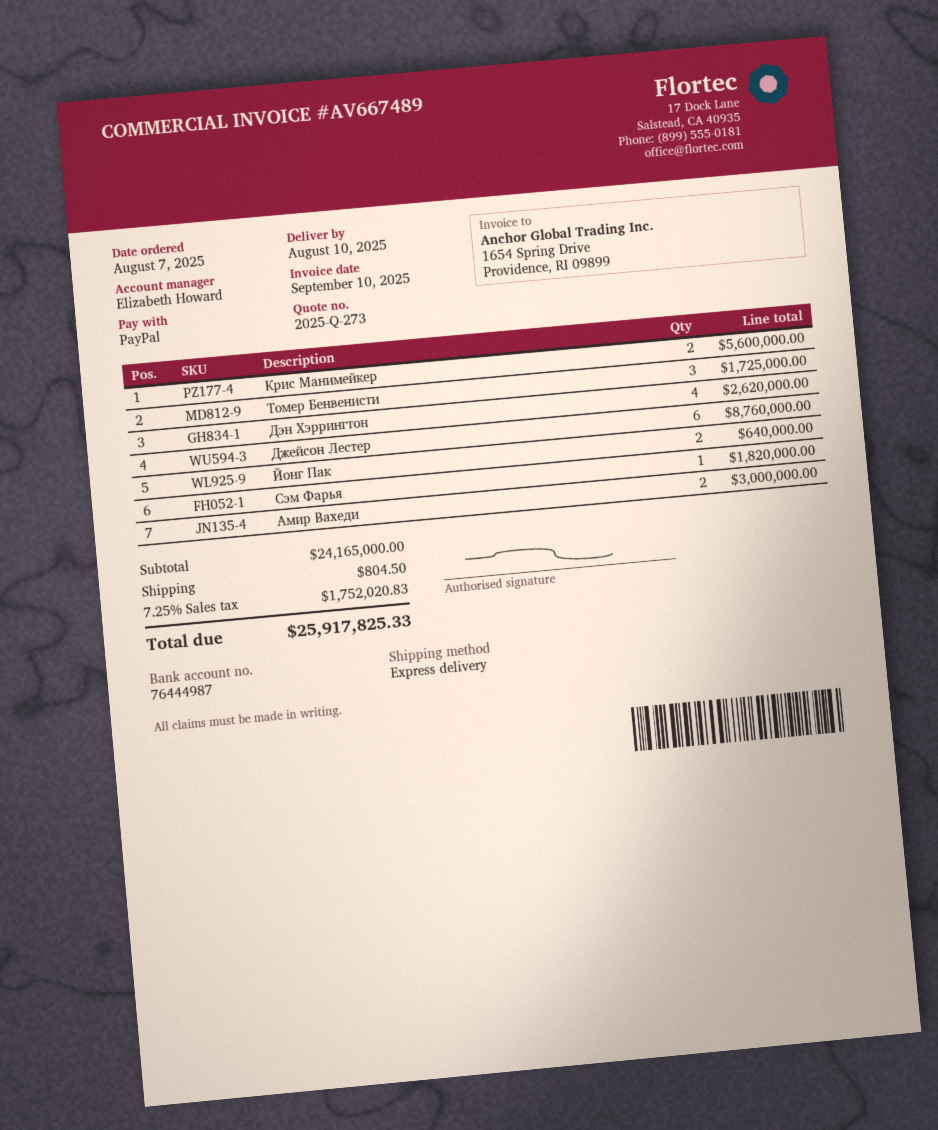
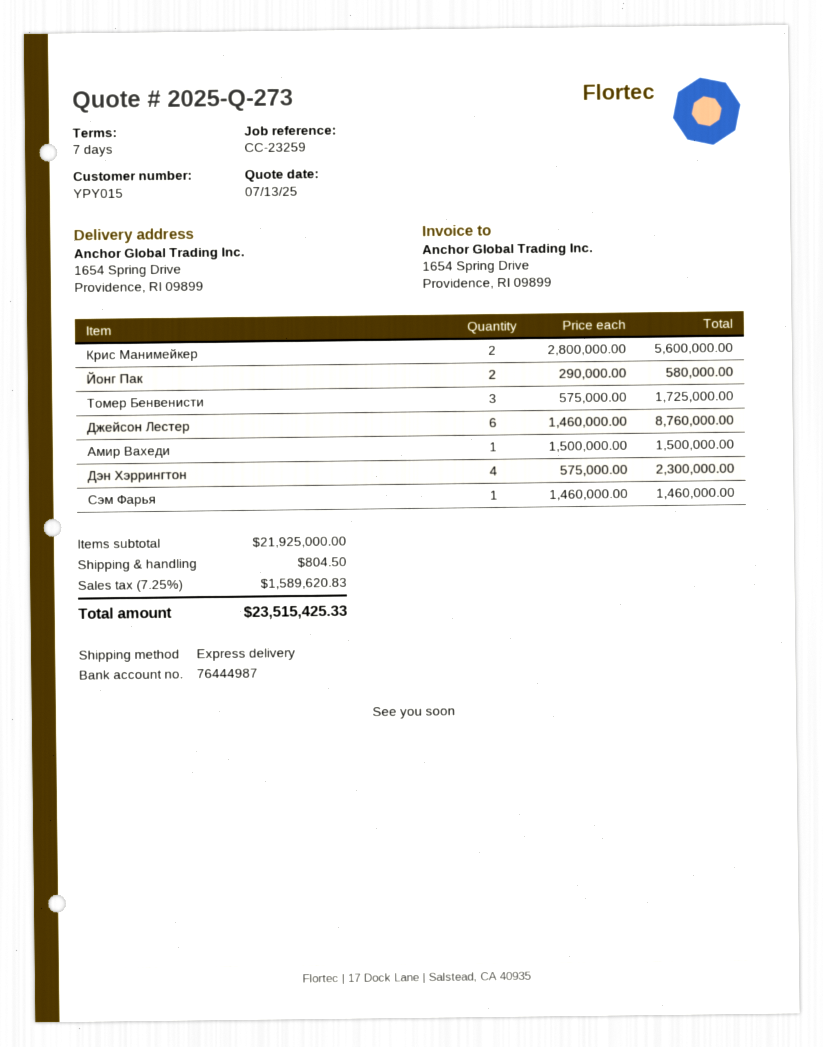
Дэн Хэррингтон: 4 for 2620000.00 -> 4 for 2300000.00
Йонг Пак: 2 for 640000.00 -> 2 for 580000.00
Сэм Фарья: 1 for 1820000.00 -> 1 for 1460000.00
Амир Вахеди: 2 for 3000000.00 -> 1 for 1500000.00
subtotal: 24165000.00 -> 21925000.00
tax: 7.25% = 1752020.83 -> 7.25% = 1589620.83
total: 25917825.33 -> 23515425.33

